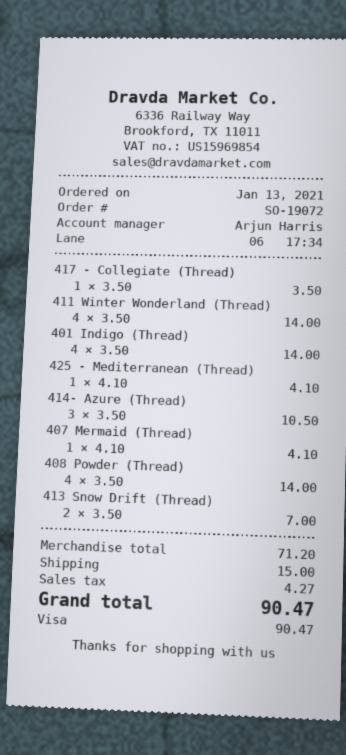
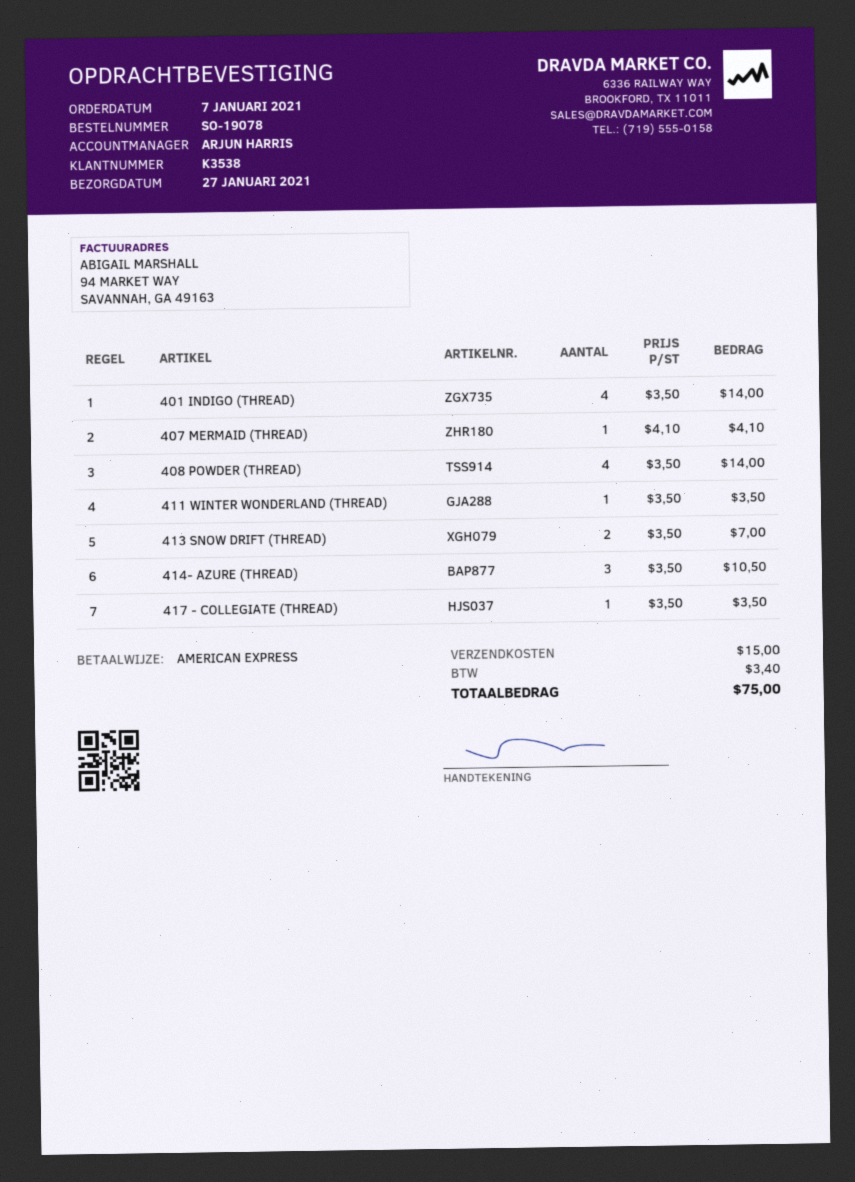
order number: SO-19072 -> SO-19078
order date: 2021-01-13 -> 2021-01-07
payment method: Visa -> American Express
411 Winter Wonderland (Thread): 4 x 3.50 = 14.00 -> 1 x 3.50 = 3.50
425 - Mediterranean (Thread): 1 x 4.10 = 4.10 -> none
tax: 4.27 -> 3.40
total: 90.47 -> 75.00

